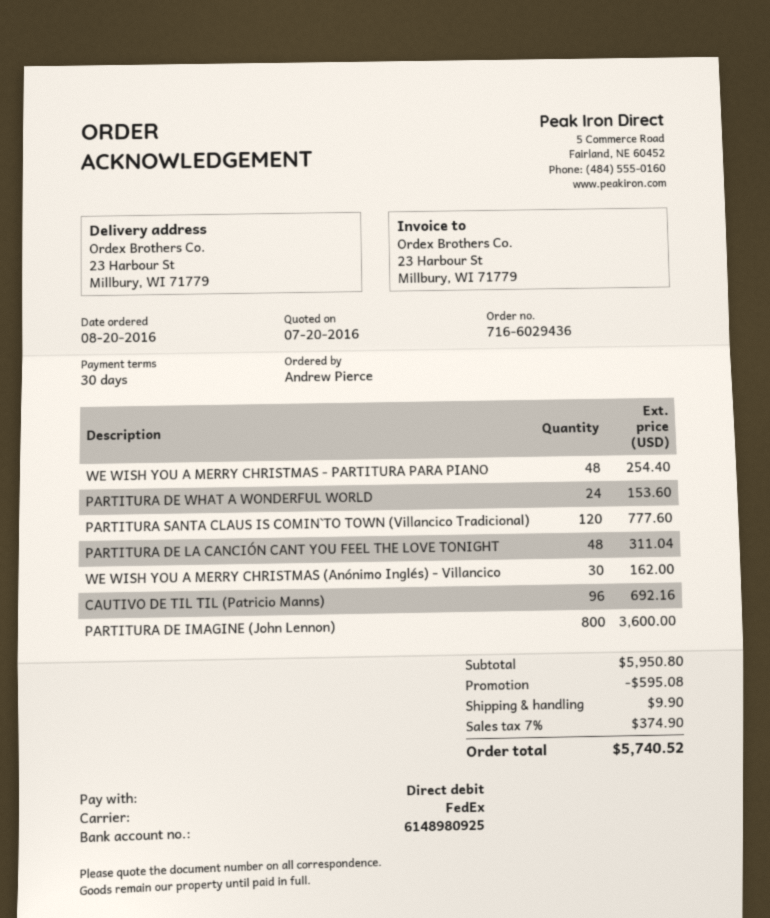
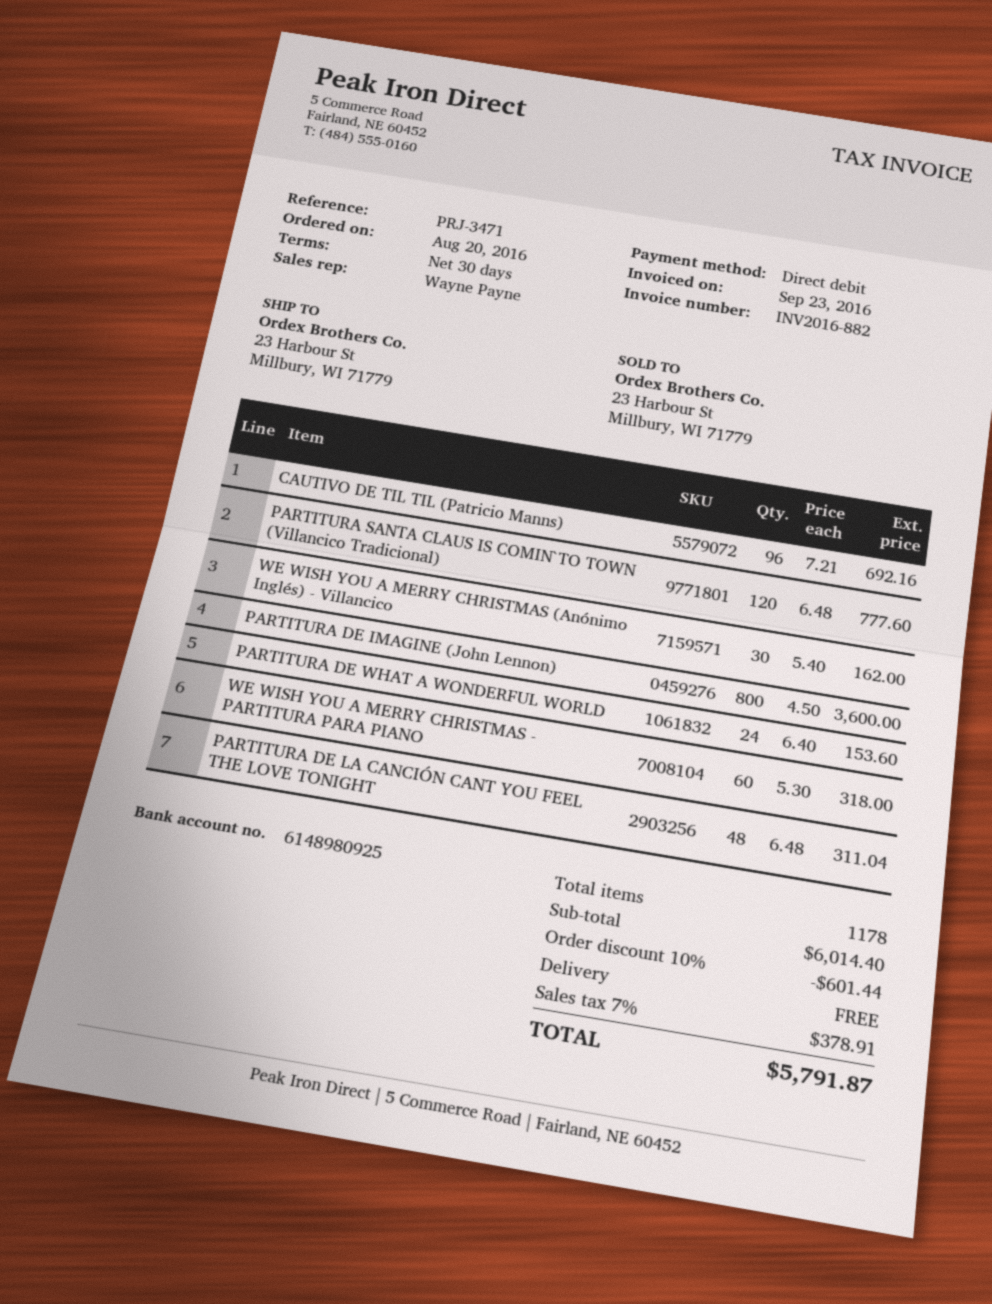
WE WISH YOU A MERRY CHRISTMAS - PARTITURA PARA PIANO: 48 for 254.40 -> 60 for 318.00
subtotal: 5950.80 -> 6014.40
discount: 595.08 -> 601.44
shipping: 9.90 -> 0.00
tax: 7% = 374.90 -> 7% = 378.91
total: 5740.52 -> 5791.87

